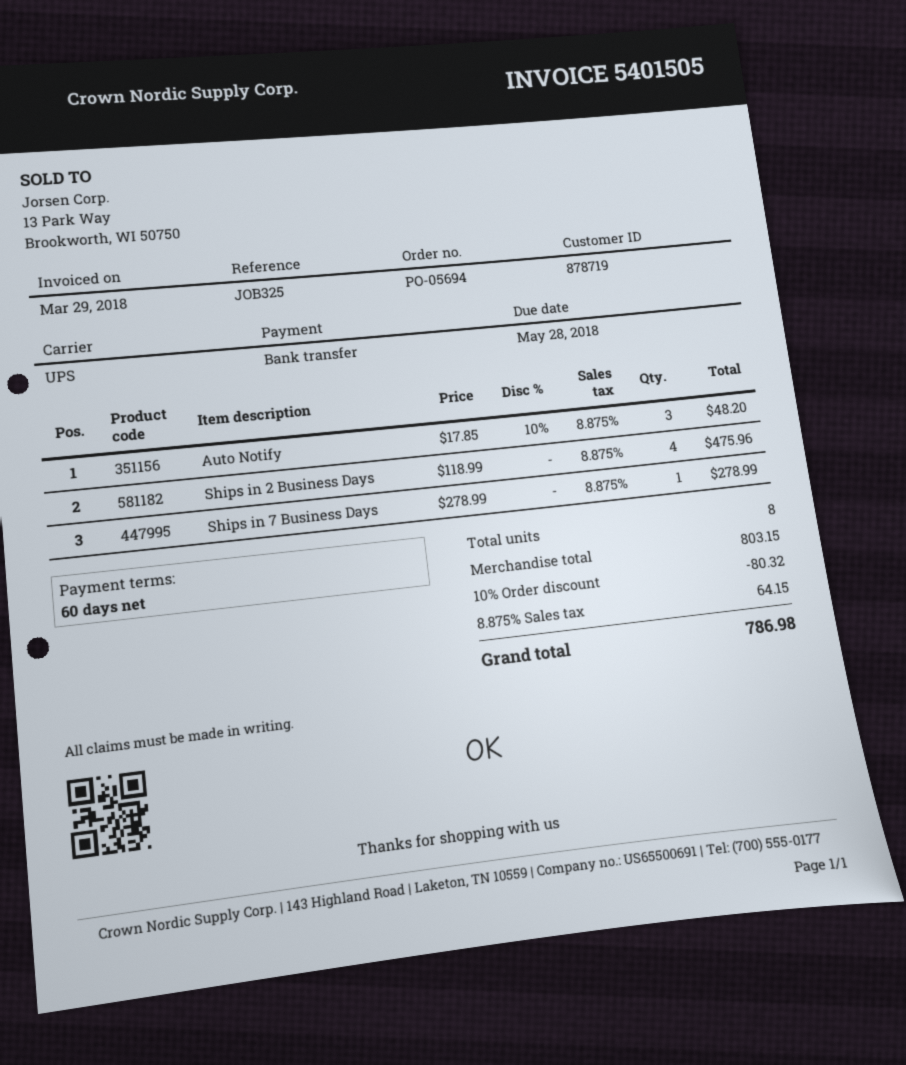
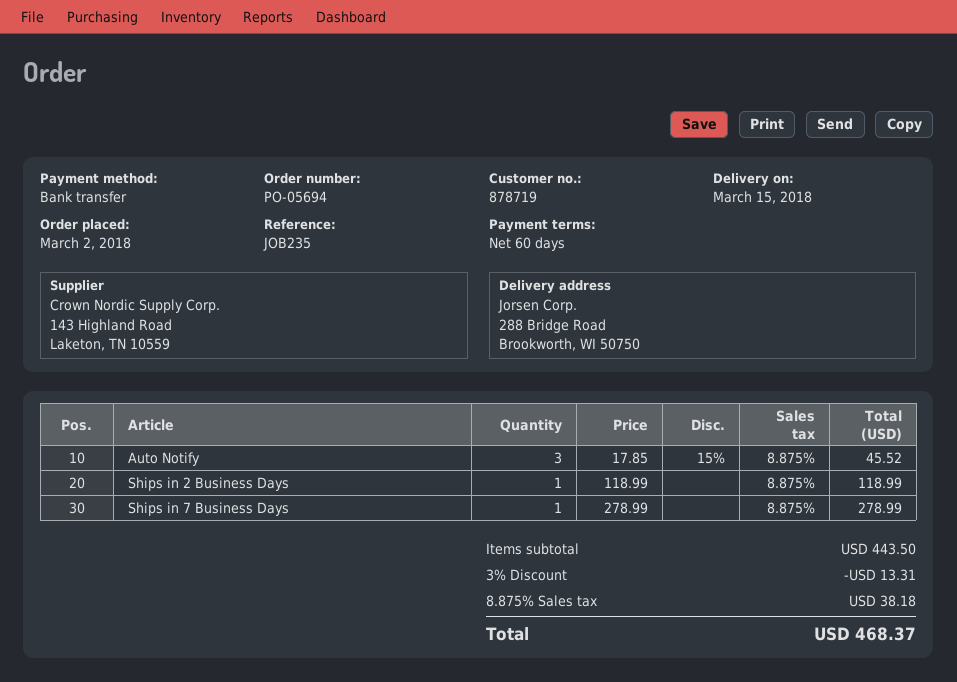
reference: JOB325 -> JOB235
Auto Notify: 3 x 17.85 - 10% = 48.20 -> 3 x 17.85 - 15% = 45.52
Ships in 2 Business Days: 4 x 118.99 = 475.96 -> 1 x 118.99 = 118.99
subtotal: 803.15 -> 443.50
discount: 10% = 80.32 -> 3% = 13.31
tax: 8.875% = 64.15 -> 8.875% = 38.18
total: 786.98 -> 468.37

